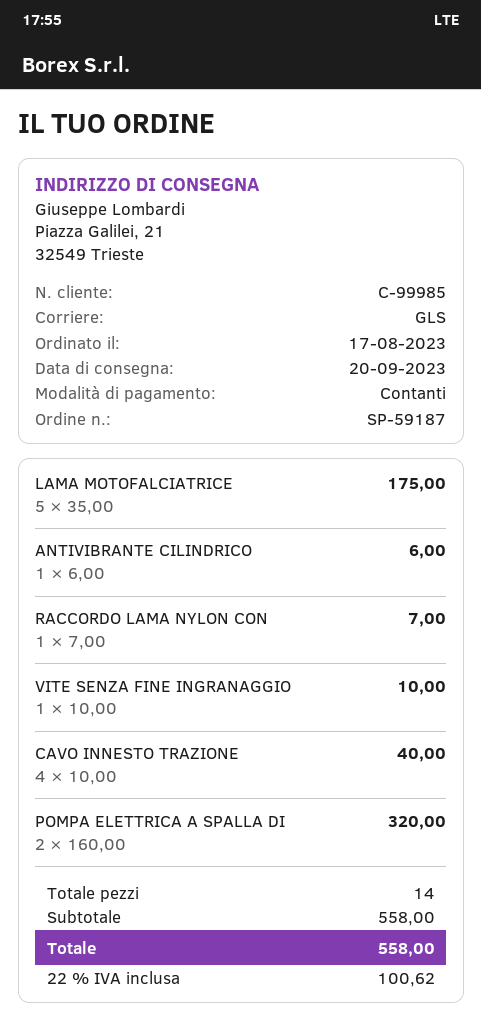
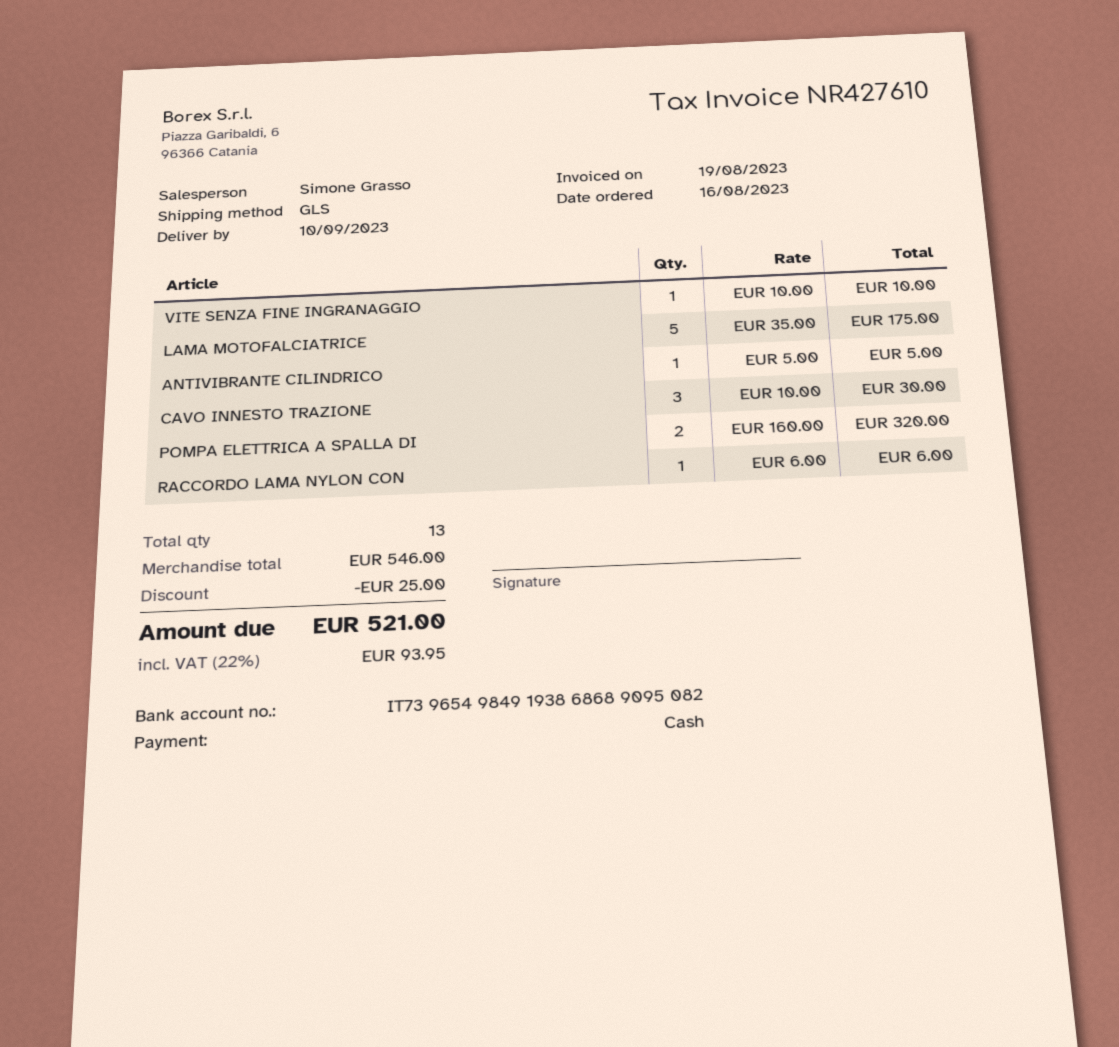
order date: 2023-08-17 -> 2023-08-16
delivery date: 2023-09-20 -> 2023-09-10
ANTIVIBRANTE CILINDRICO: 1 x 6.00 = 6.00 -> 1 x 5.00 = 5.00
RACCORDO LAMA NYLON CON: 1 x 7.00 = 7.00 -> 1 x 6.00 = 6.00
CAVO INNESTO TRAZIONE: 4 x 10.00 = 40.00 -> 3 x 10.00 = 30.00
total quantity: 14 -> 13
subtotal: 558.00 -> 546.00
discount: none -> 25.00
tax: 22% = 100.62 -> 22% = 93.95
total: 558.00 -> 521.00

